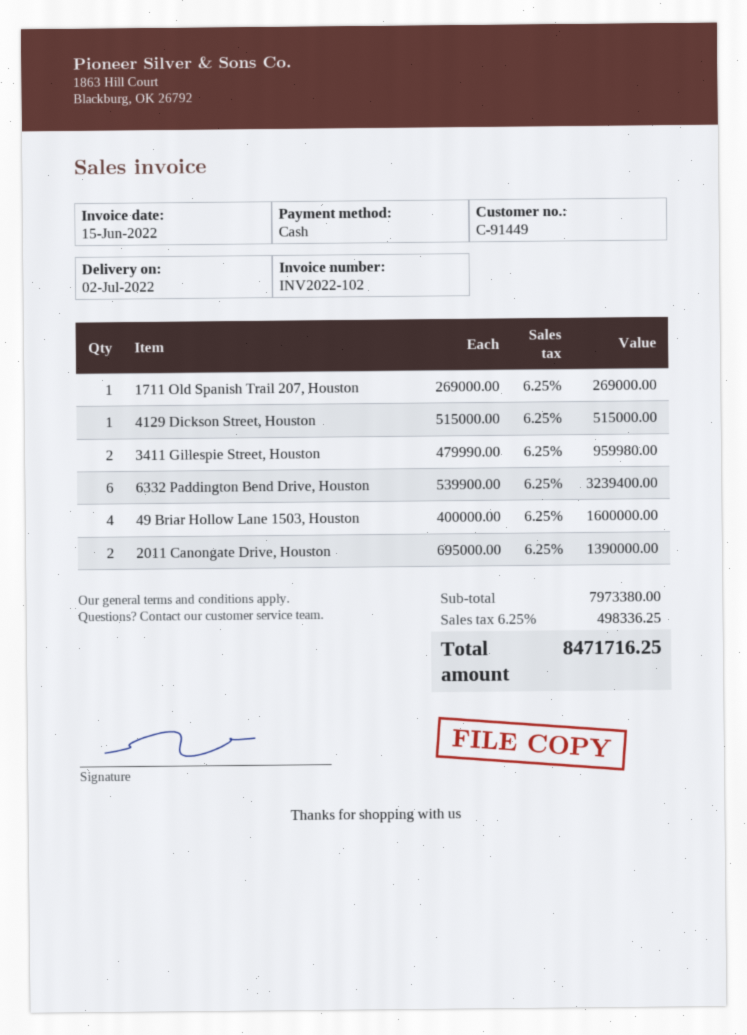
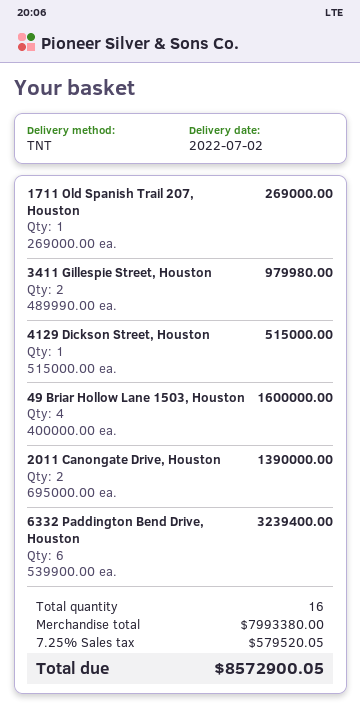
3411 Gillespie Street, Houston: 2 x 479990.00 = 959980.00 -> 2 x 489990.00 = 979980.00
subtotal: 7973380.00 -> 7993380.00
tax: 6.25% = 498336.25 -> 7.25% = 579520.05
total: 8471716.25 -> 8572900.05

